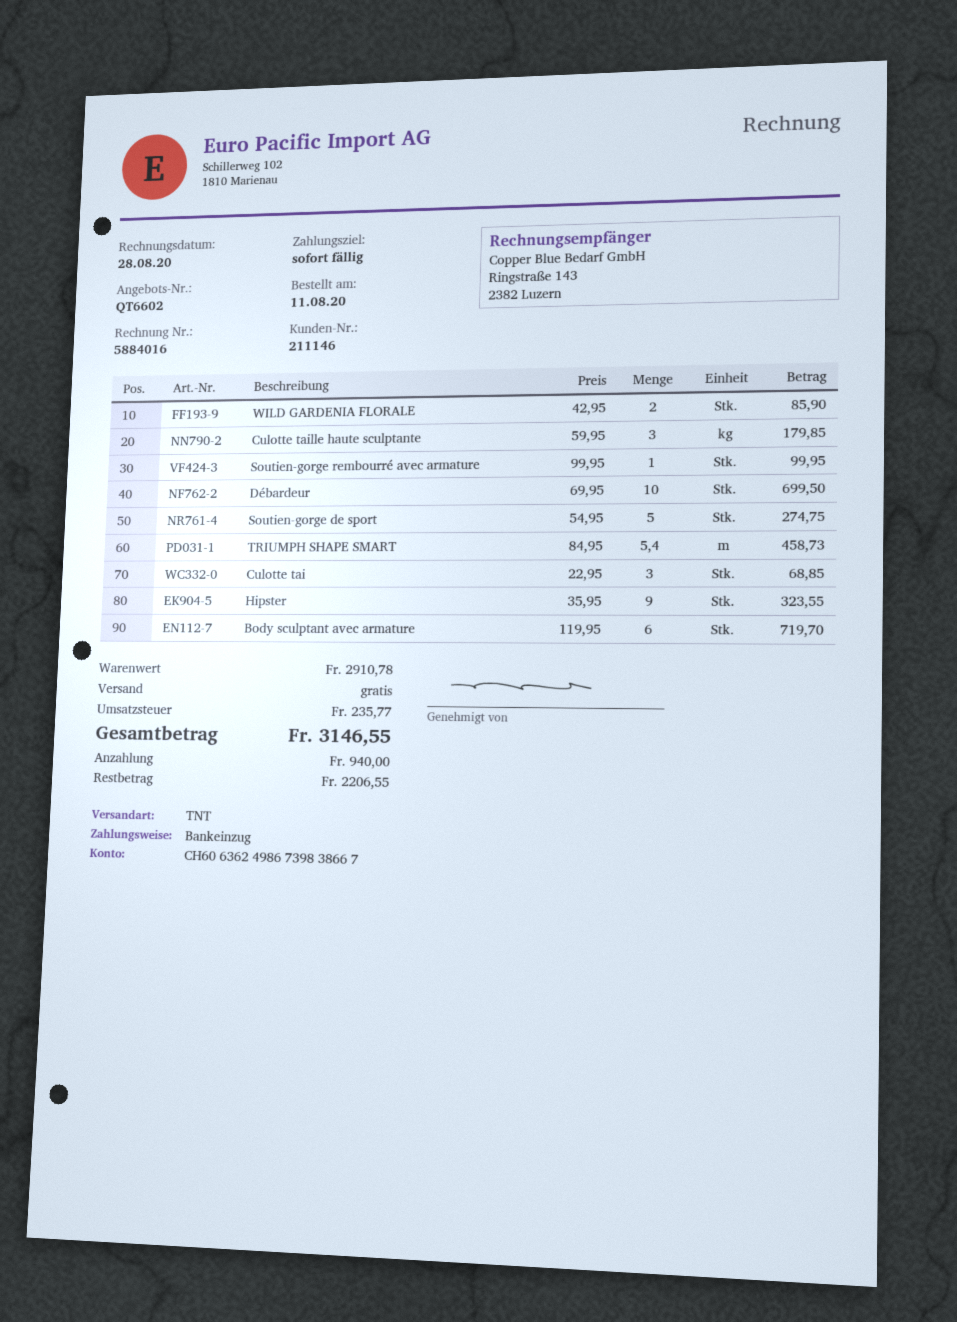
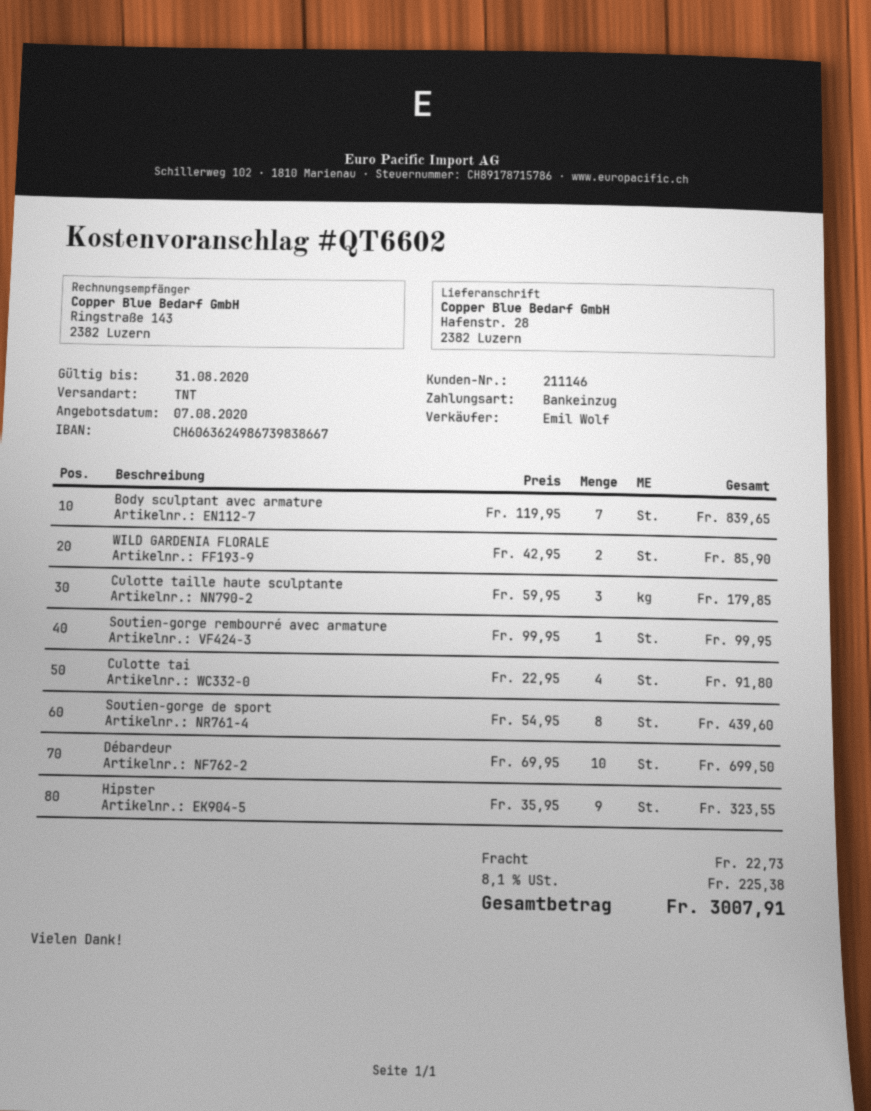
Soutien-gorge de sport: 5 x 54.95 = 274.75 -> 8 x 54.95 = 439.60
TRIUMPH SHAPE SMART: 5.4 x 84.95 = 458.73 -> none
Culotte tai: 3 x 22.95 = 68.85 -> 4 x 22.95 = 91.80
Body sculptant avec armature: 6 x 119.95 = 719.70 -> 7 x 119.95 = 839.65
shipping: 0.00 -> 22.73
tax: 235.77 -> 225.38
total: 3146.55 -> 3007.91

